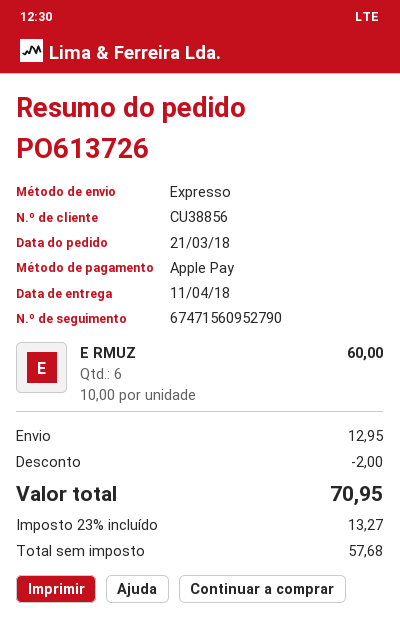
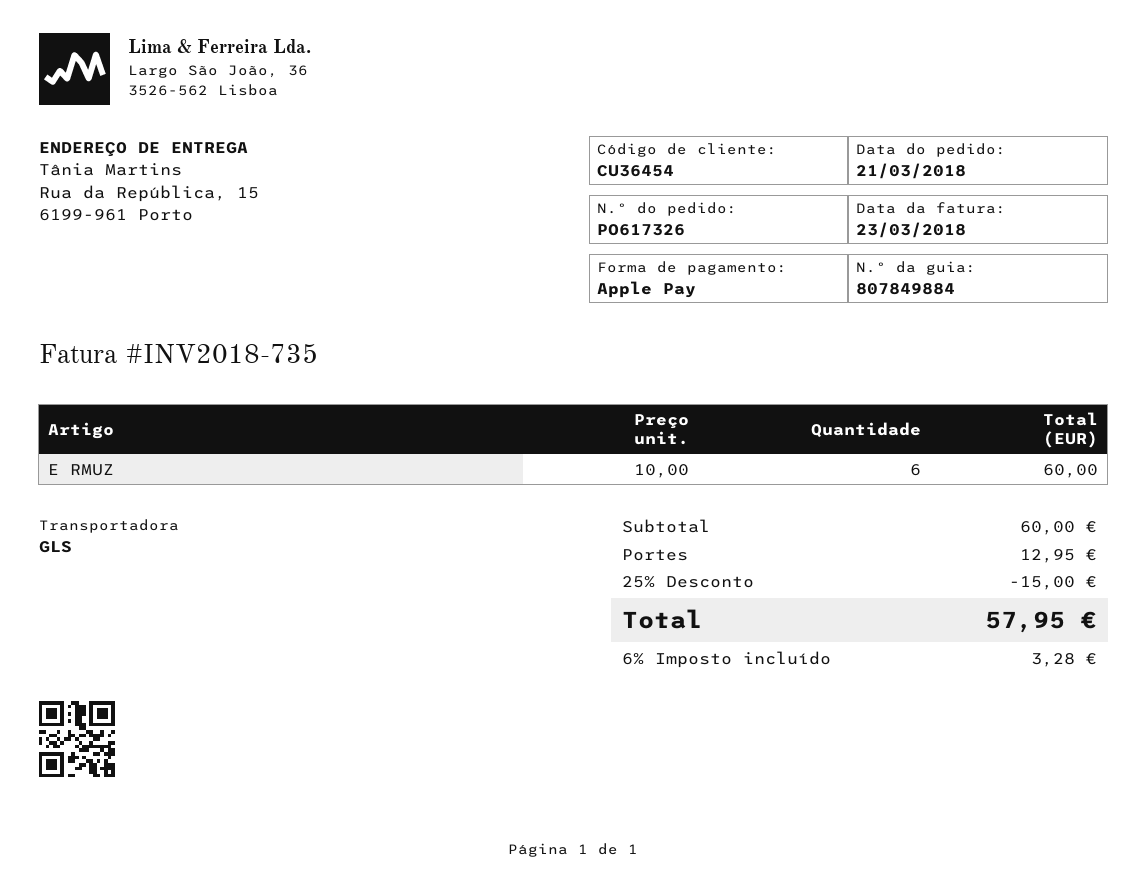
order number: PO613726 -> PO617326
customer number: CU38856 -> CU36454
shipping method: express -> GLS
discount: 2.00 -> 15.00
tax: 23% = 13.27 -> 6% = 3.28
total: 70.95 -> 57.95

